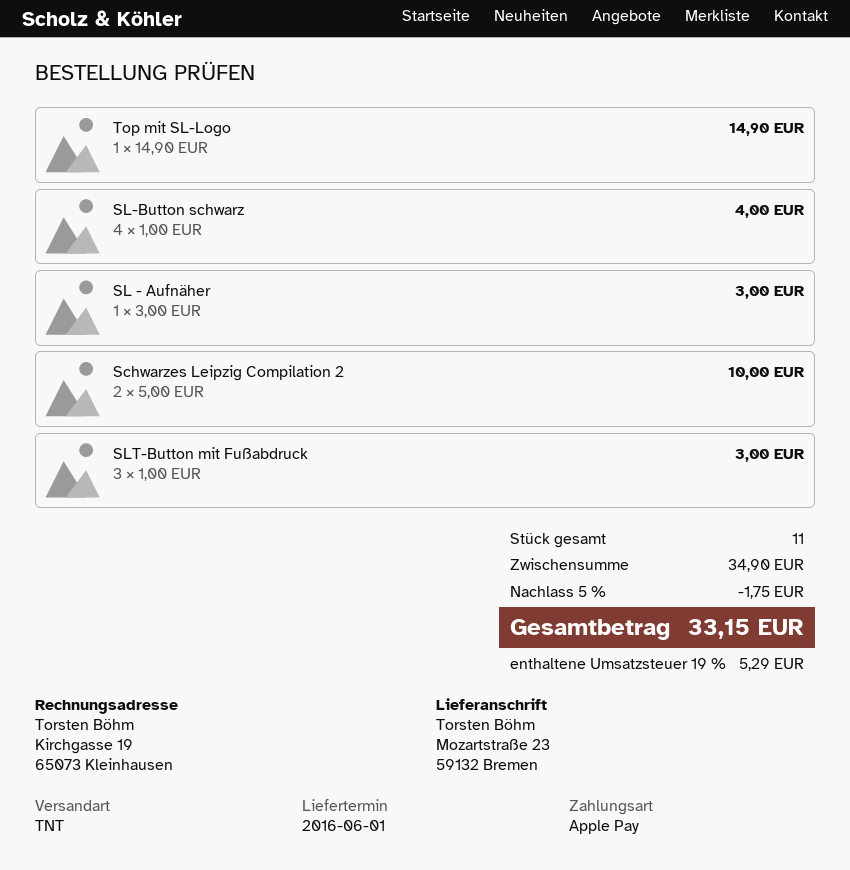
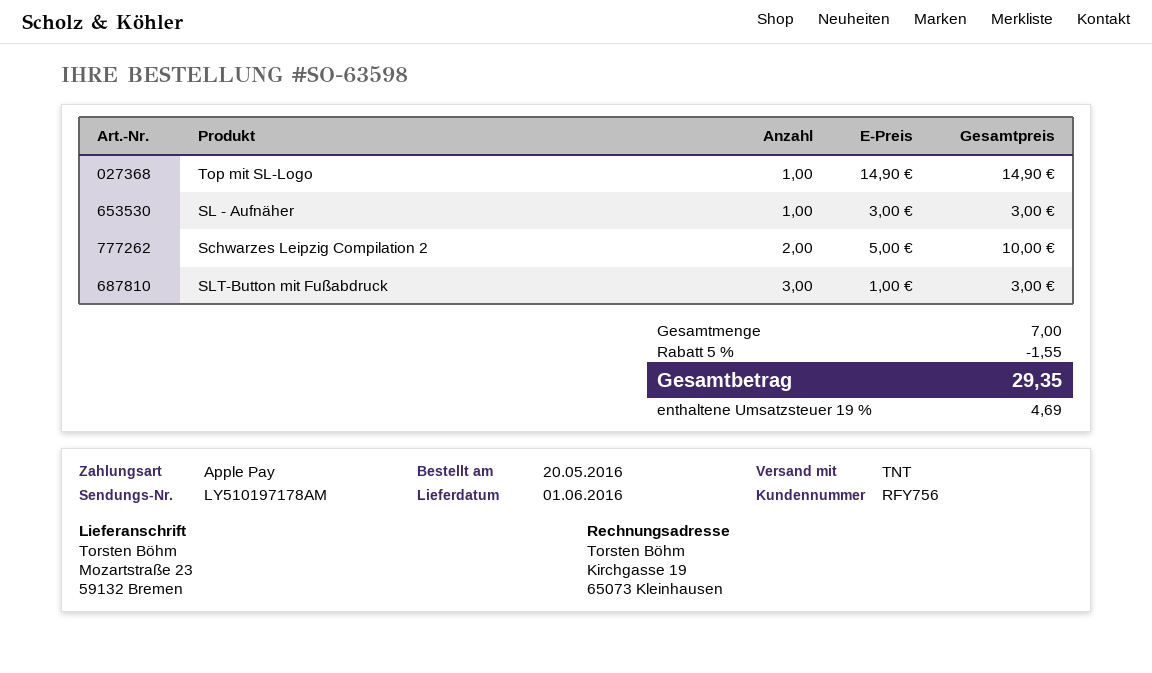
SL-Button schwarz: 4 x 1.00 = 4.00 -> none
total quantity: 11 -> 7
discount: 5% = 1.75 -> 5% = 1.55
tax: 19% = 5.29 -> 19% = 4.69
total: 33.15 -> 29.35

